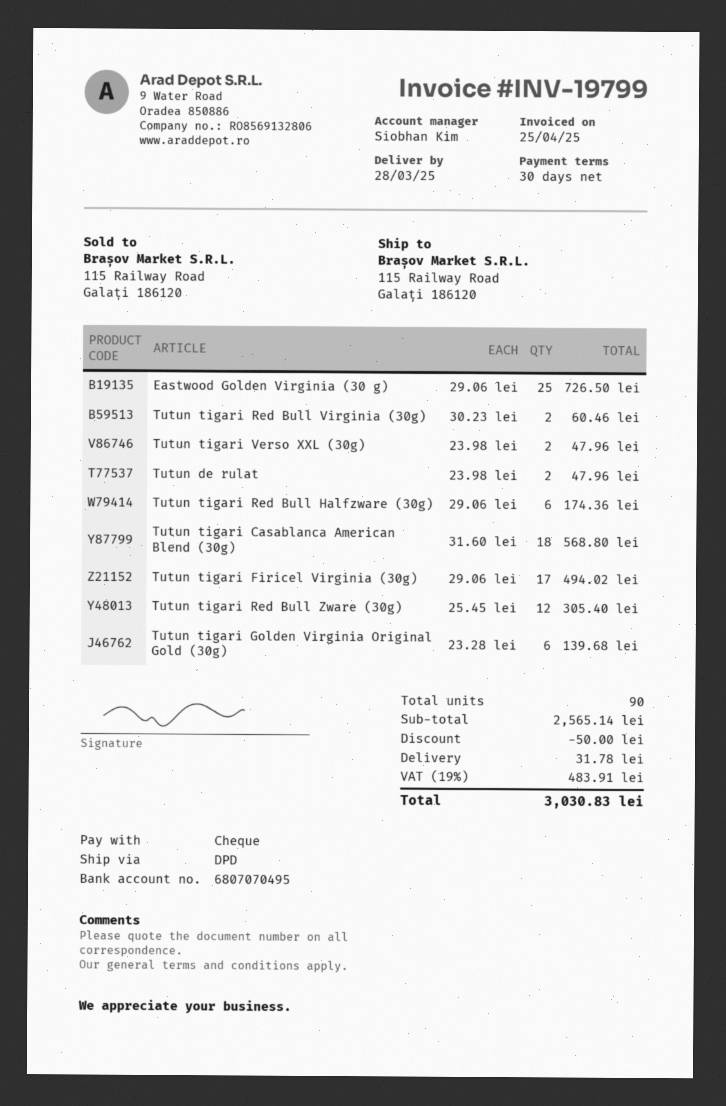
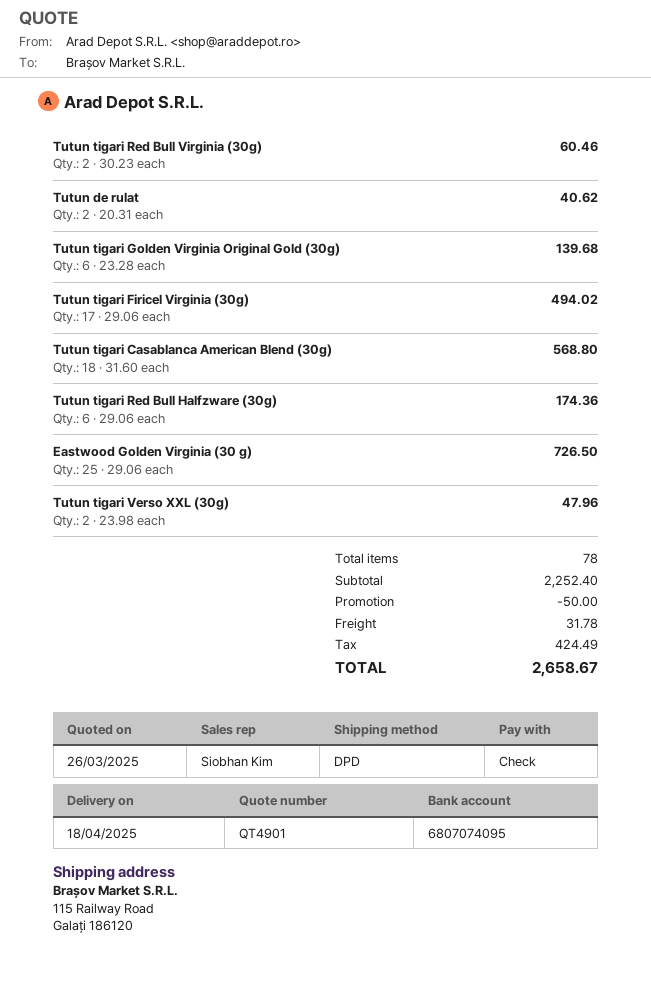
delivery date: 2025-03-28 -> 2025-04-18
bank account: 6807070495 -> 6807074095
Tutun de rulat: 2 x 23.98 = 47.96 -> 2 x 20.31 = 40.62
Tutun tigari Red Bull Zware (30g): 12 x 25.45 = 305.40 -> none
total quantity: 90 -> 78
subtotal: 2565.14 -> 2252.40
tax: 483.91 -> 424.49
total: 3030.83 -> 2658.67

